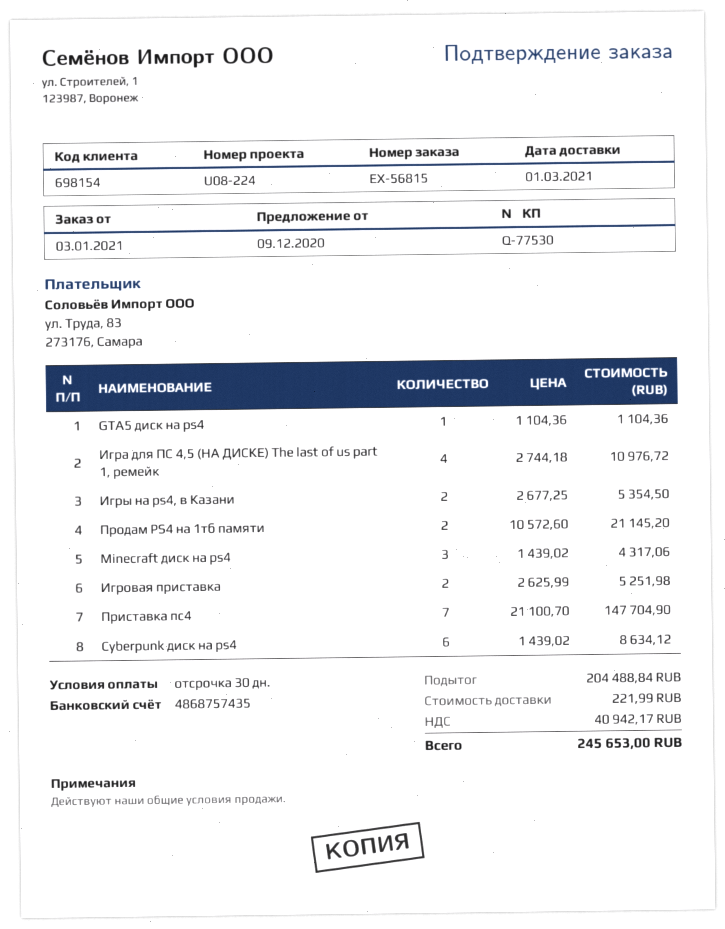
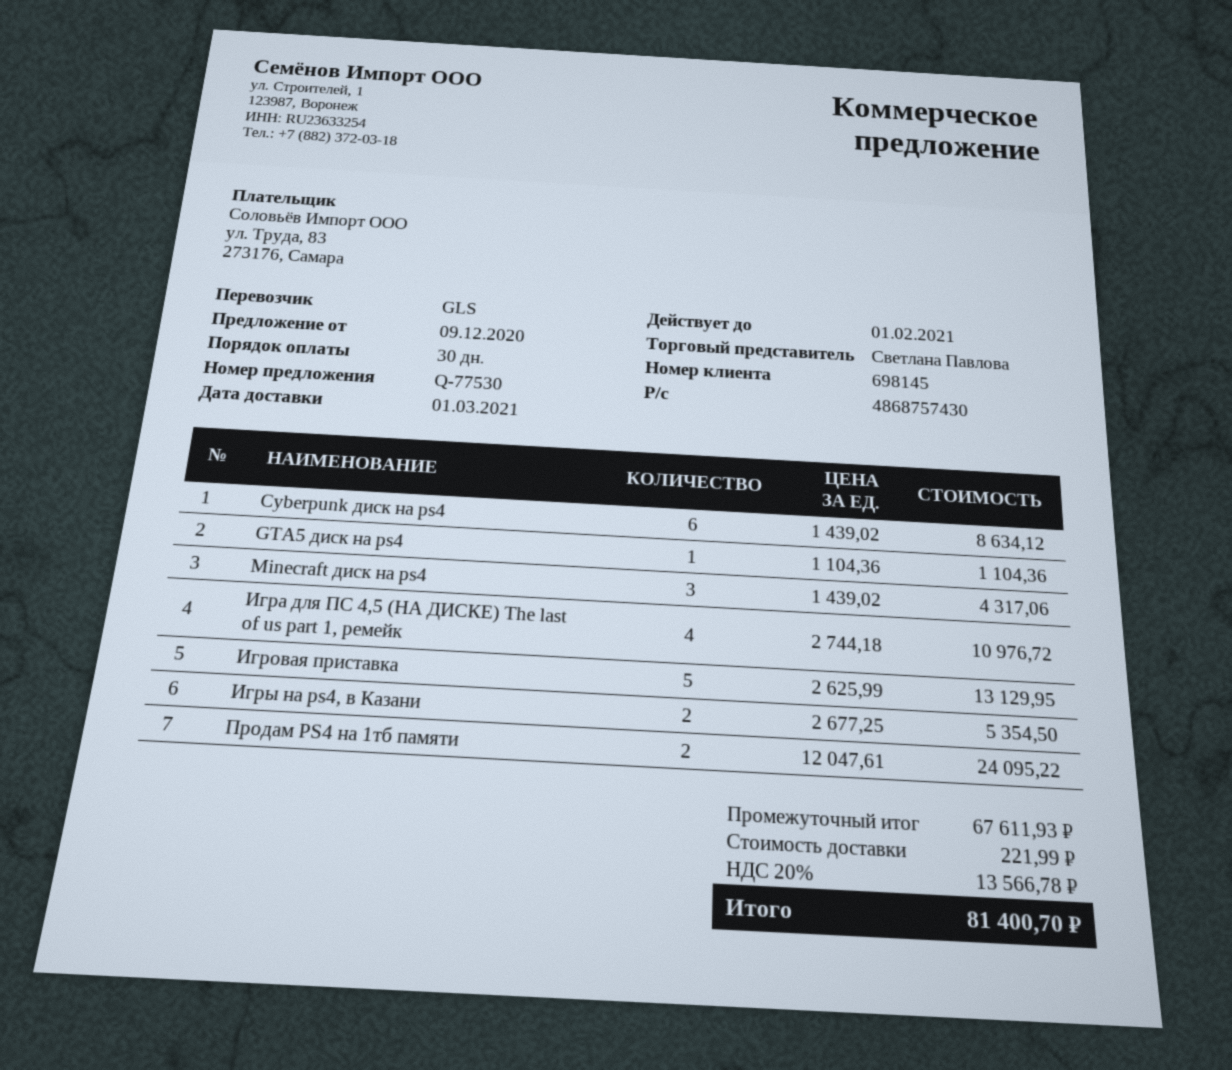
customer number: 698154 -> 698145
bank account: 4868757435 -> 4868757430
Продам PS4 на 1тб памяти: 2 x 10572.60 = 21145.20 -> 2 x 12047.61 = 24095.22
Игровая приставка: 2 x 2625.99 = 5251.98 -> 5 x 2625.99 = 13129.95
Приставка пс4: 7 x 21100.70 = 147704.90 -> none
subtotal: 204488.84 -> 67611.93
tax: 40942.17 -> 13566.78
total: 245653.00 -> 81400.70

